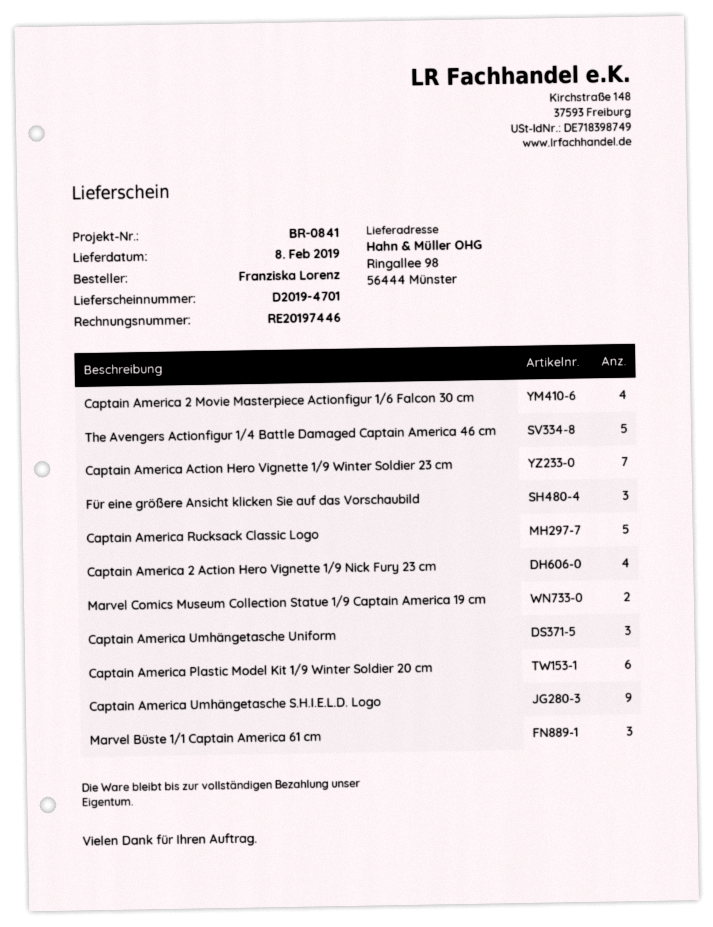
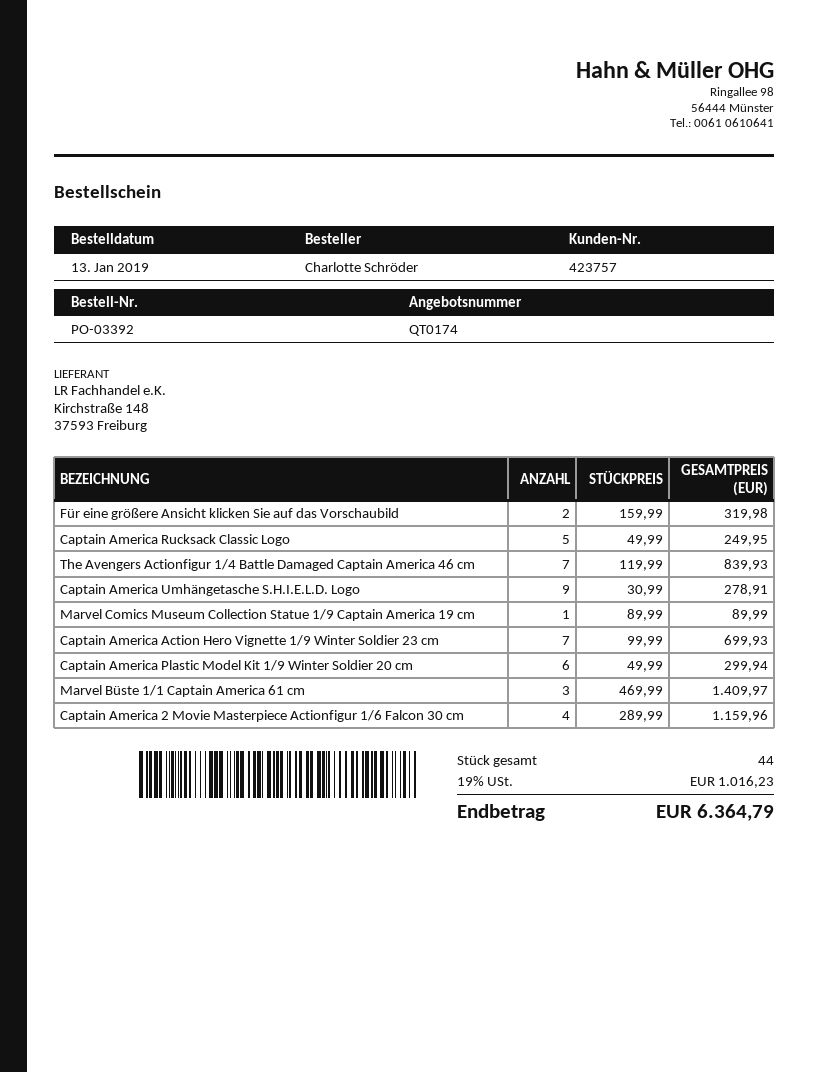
ordered by: Franziska Lorenz -> Charlotte Schröder
The Avengers Actionfigur 1/4 Battle Damaged Captain America 46 cm: 5 -> 7
Für eine größere Ansicht klicken Sie auf das Vorschaubild: 3 -> 2
Captain America 2 Action Hero Vignette 1/9 Nick Fury 23 cm: 4 -> none
Marvel Comics Museum Collection Statue 1/9 Captain America 19 cm: 2 -> 1
Captain America Umhängetasche Uniform: 3 -> none

